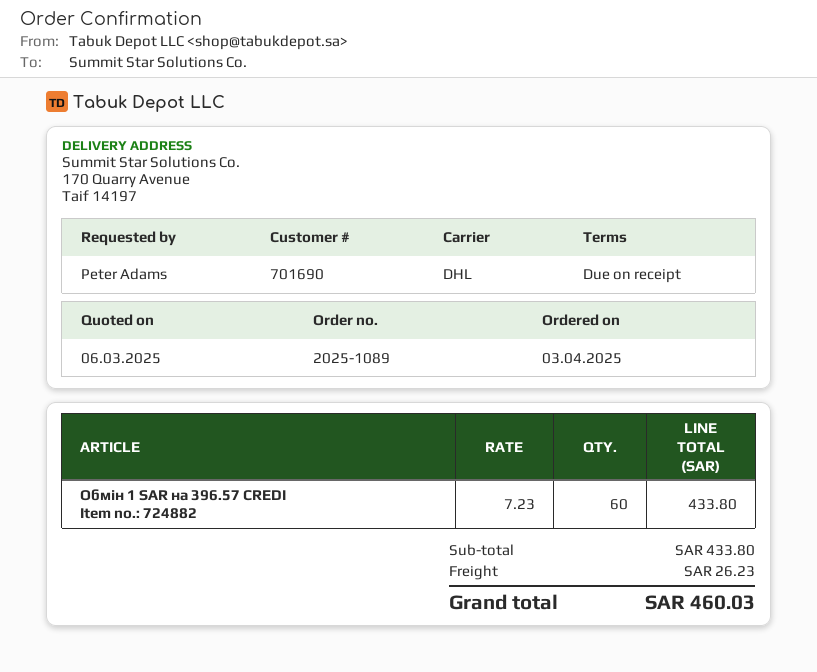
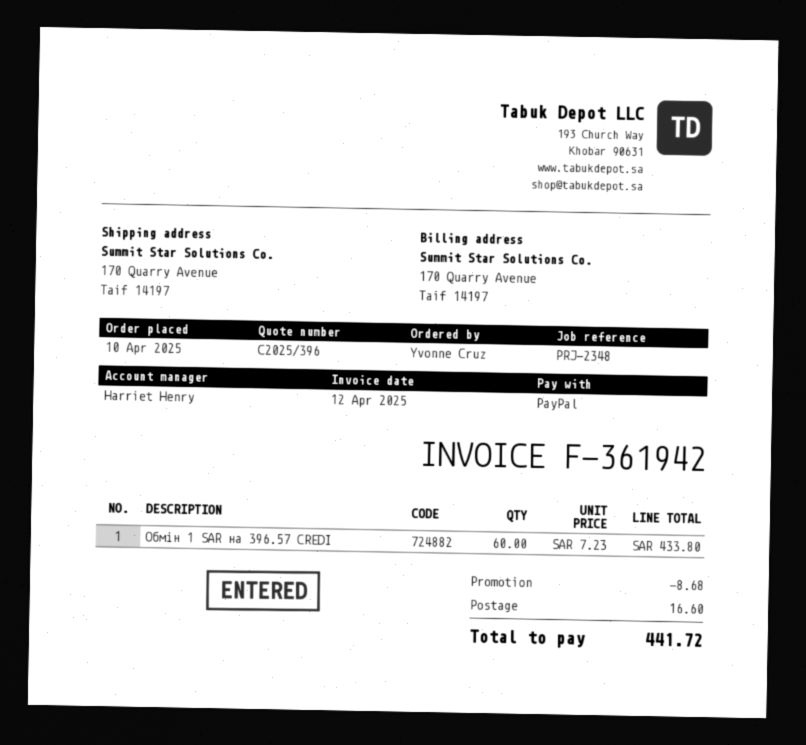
order date: 2025-04-03 -> 2025-04-10
ordered by: Peter Adams -> Yvonne Cruz
discount: none -> 8.68
shipping: 26.23 -> 16.60
total: 460.03 -> 441.72

